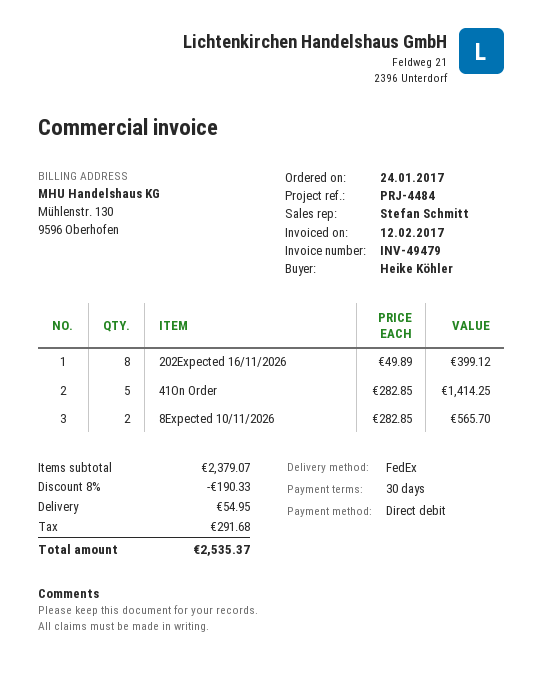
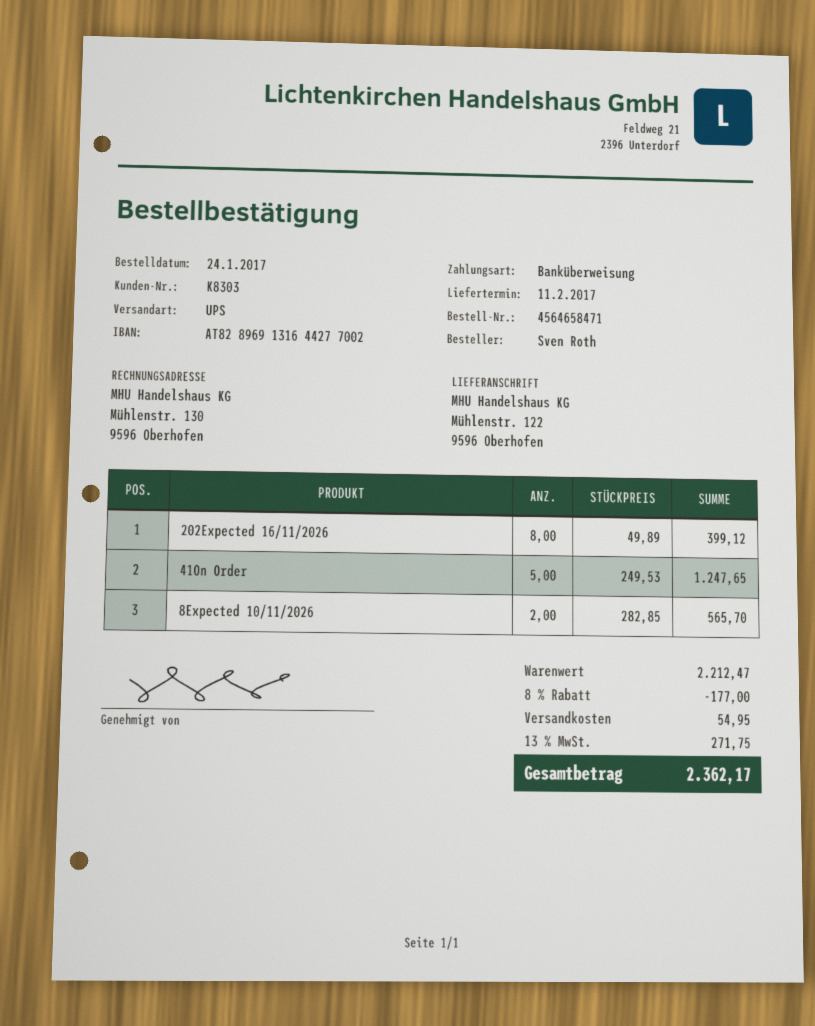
ordered by: Heike Köhler -> Sven Roth
payment method: direct debit -> bank transfer
shipping method: FedEx -> UPS
41On Order: 5 x 282.85 = 1414.25 -> 5 x 249.53 = 1247.65
subtotal: 2379.07 -> 2212.47
discount: 8% = 190.33 -> 8% = 177.00
tax: 291.68 -> 271.75
total: 2535.37 -> 2362.17

